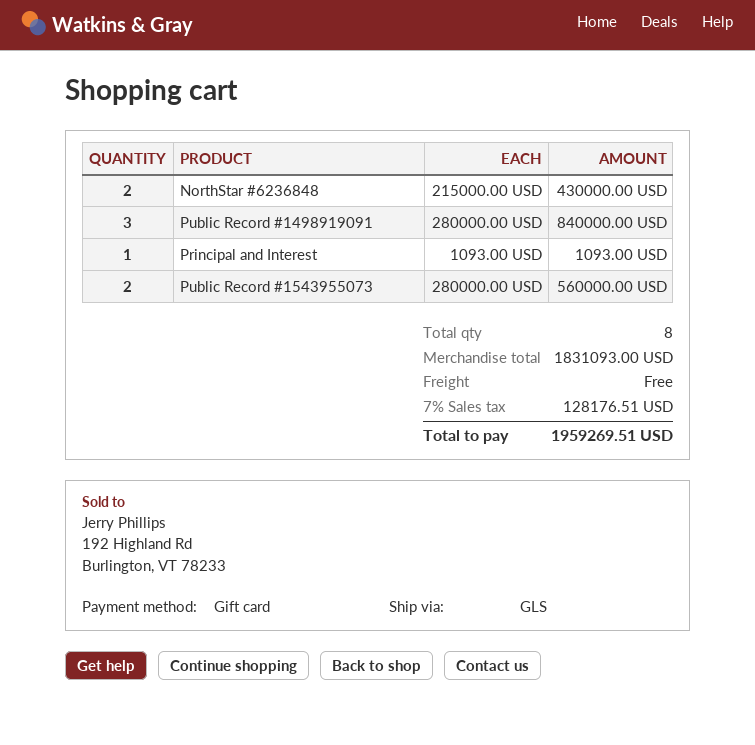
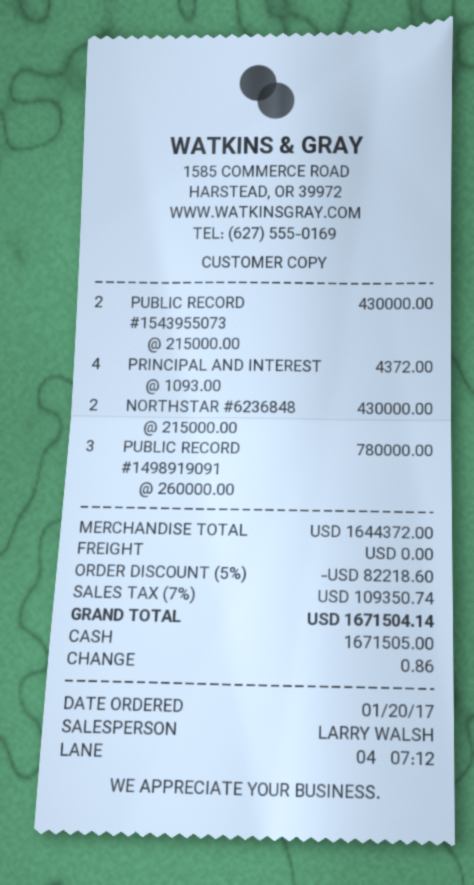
payment method: gift card -> cash
Public Record #1498919091: 3 x 280000.00 = 840000.00 -> 3 x 260000.00 = 780000.00
Principal and Interest: 1 x 1093.00 = 1093.00 -> 4 x 1093.00 = 4372.00
Public Record #1543955073: 2 x 280000.00 = 560000.00 -> 2 x 215000.00 = 430000.00
subtotal: 1831093.00 -> 1644372.00
discount: none -> 5% = 82218.60
tax: 7% = 128176.51 -> 7% = 109350.74
total: 1959269.51 -> 1671504.14

